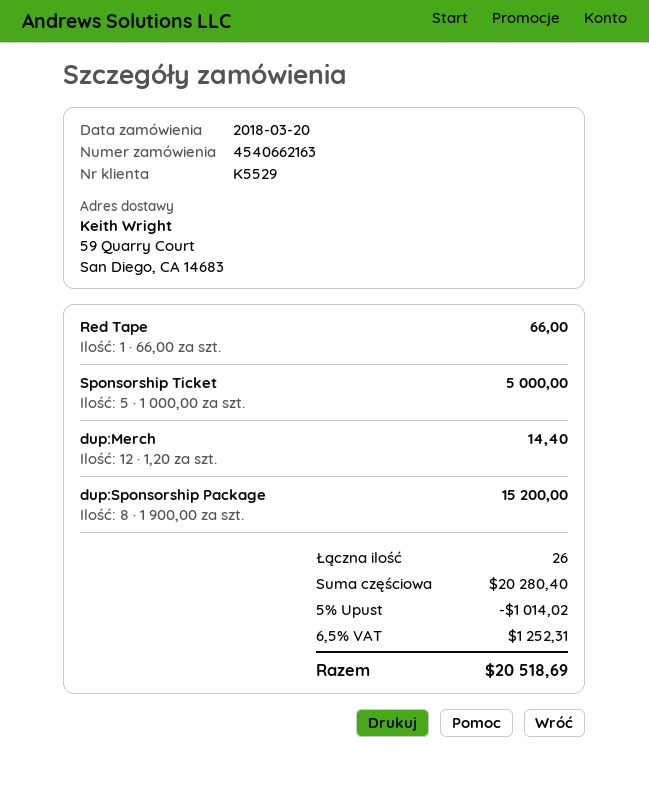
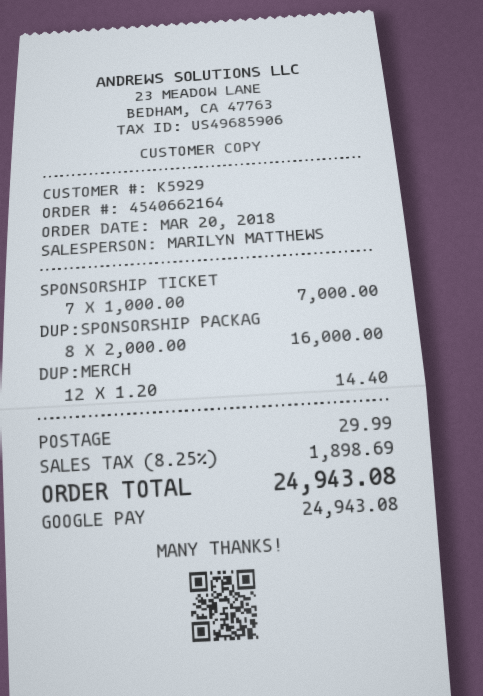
order number: 4540662163 -> 4540662164
customer number: K5529 -> K5929
Red Tape: 1 x 66.00 = 66.00 -> none
Sponsorship Ticket: 5 x 1000.00 = 5000.00 -> 7 x 1000.00 = 7000.00
dup:Sponsorship Package: 8 x 1900.00 = 15200.00 -> 8 x 2000.00 = 16000.00
discount: 5% = 1014.02 -> none
shipping: none -> 29.99
tax: 6.5% = 1252.31 -> 8.25% = 1898.69
total: 20518.69 -> 24943.08

